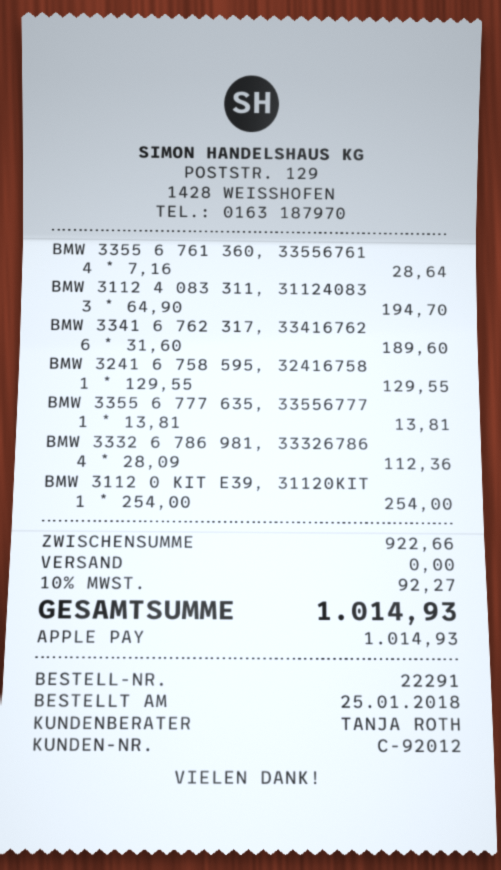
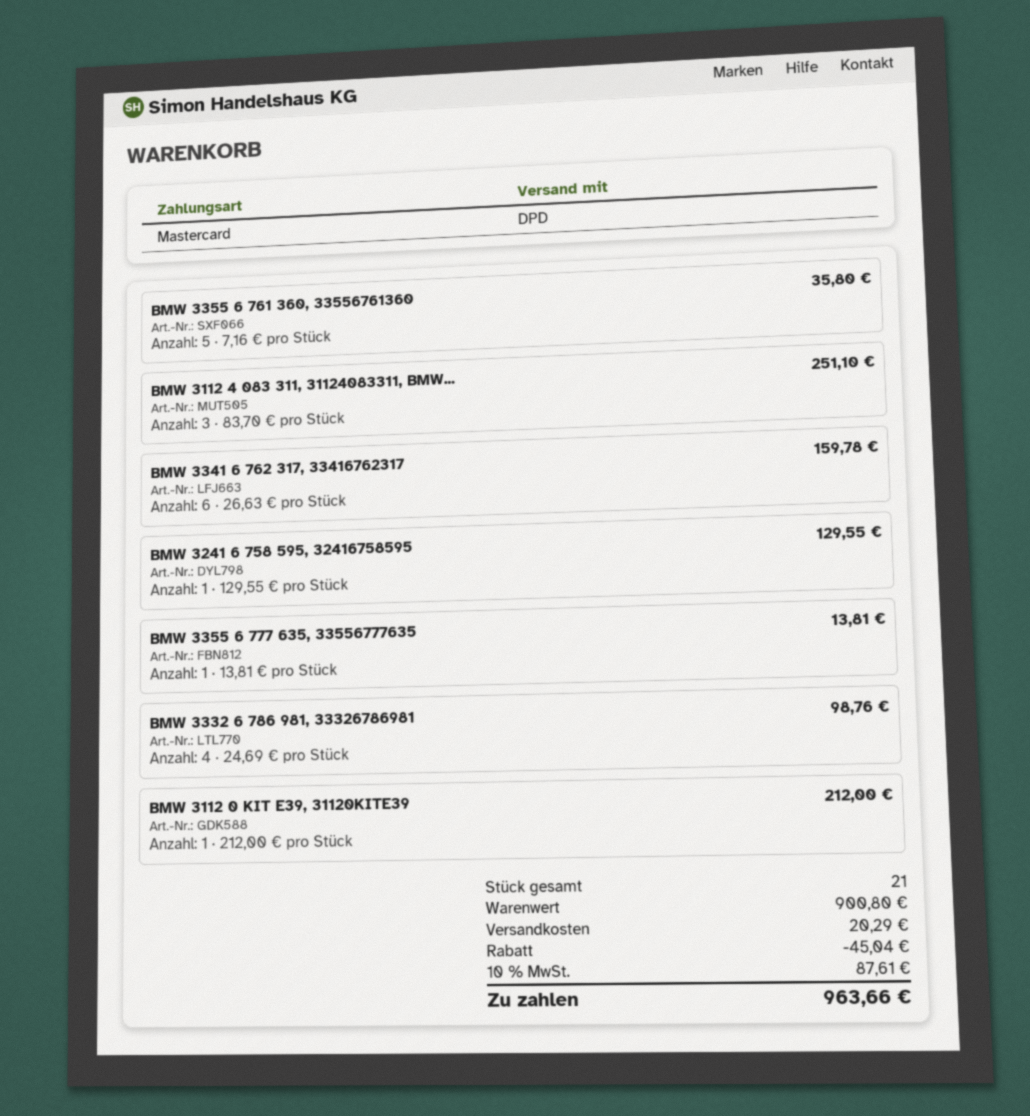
payment method: Apple Pay -> Mastercard
BMW 3355 6 761 360, 33556761: 4 x 7.16 = 28.64 -> 5 x 7.16 = 35.80
BMW 3112 4 083 311, 31124083: 3 x 64.90 = 194.70 -> 3 x 83.70 = 251.10
BMW 3341 6 762 317, 33416762: 6 x 31.60 = 189.60 -> 6 x 26.63 = 159.78
BMW 3332 6 786 981, 33326786: 4 x 28.09 = 112.36 -> 4 x 24.69 = 98.76
BMW 3112 0 KIT E39, 31120KIT: 1 x 254.00 = 254.00 -> 1 x 212.00 = 212.00
subtotal: 922.66 -> 900.80
discount: none -> 45.04
shipping: 0.00 -> 20.29
tax: 10% = 92.27 -> 10% = 87.61
total: 1014.93 -> 963.66

